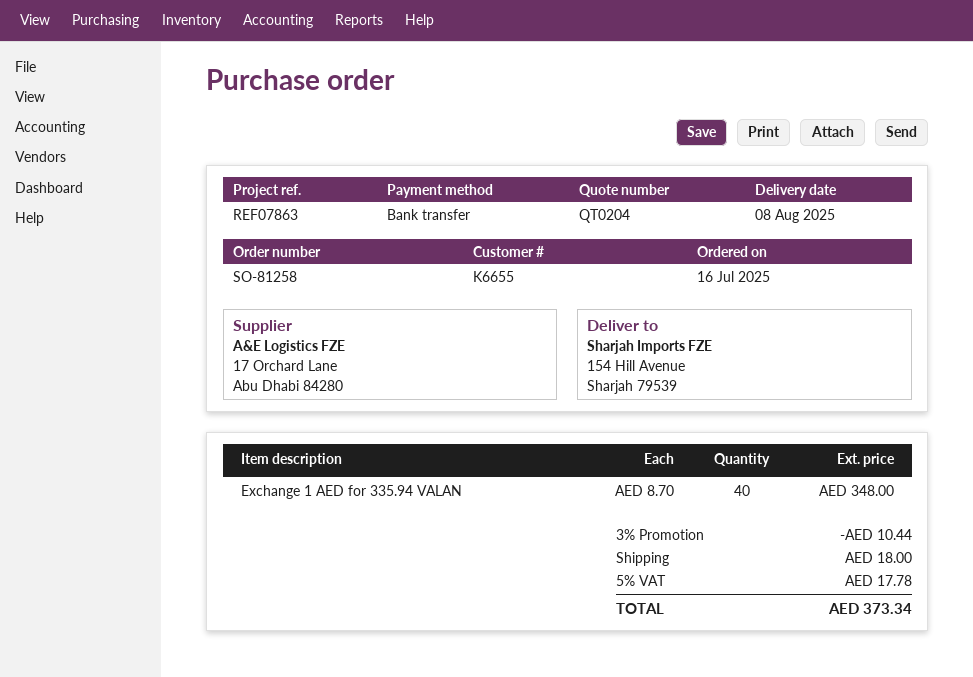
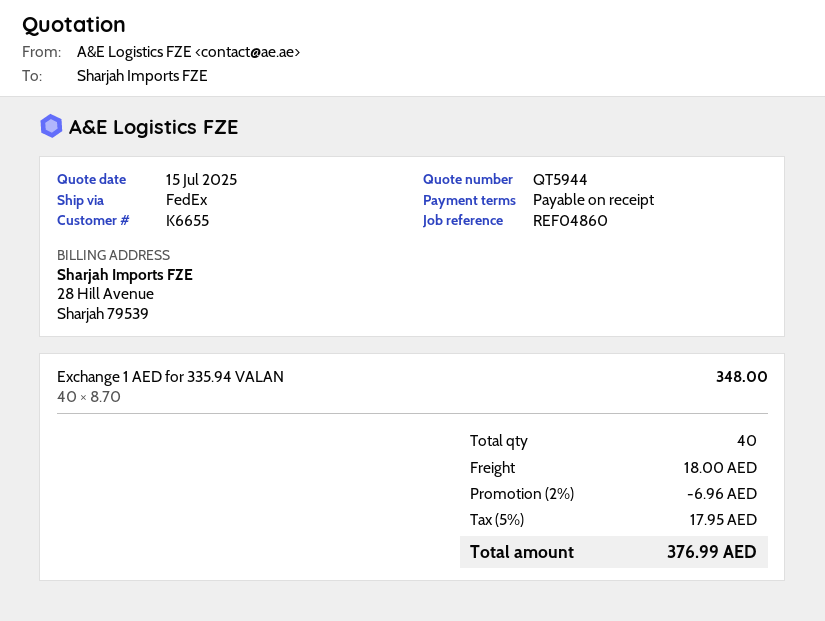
quote number: QT0204 -> QT5944
reference: REF07863 -> REF04860
discount: 3% = 10.44 -> 2% = 6.96
tax: 5% = 17.78 -> 5% = 17.95
total: 373.34 -> 376.99

